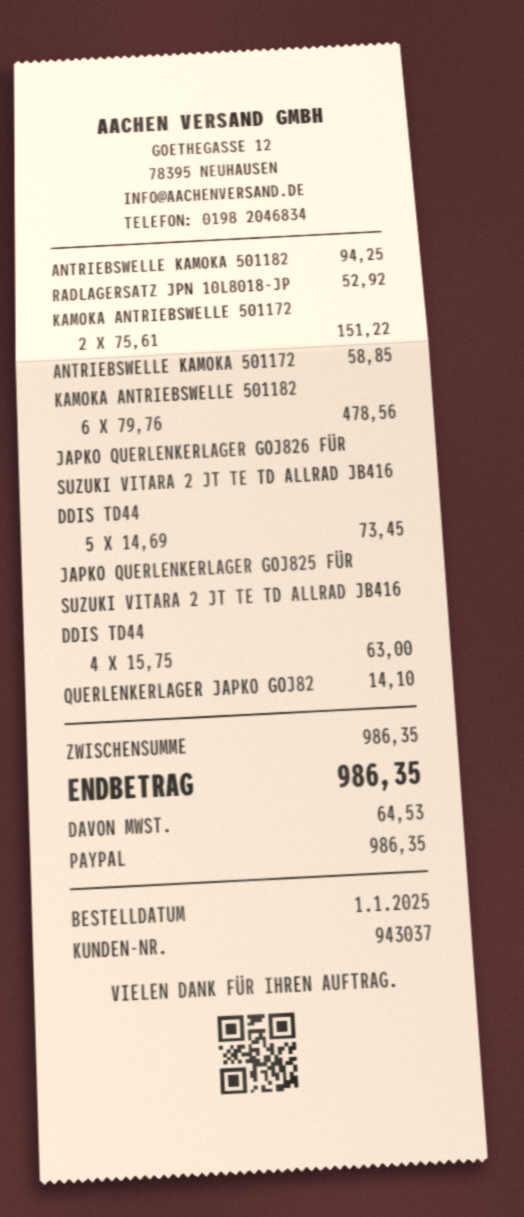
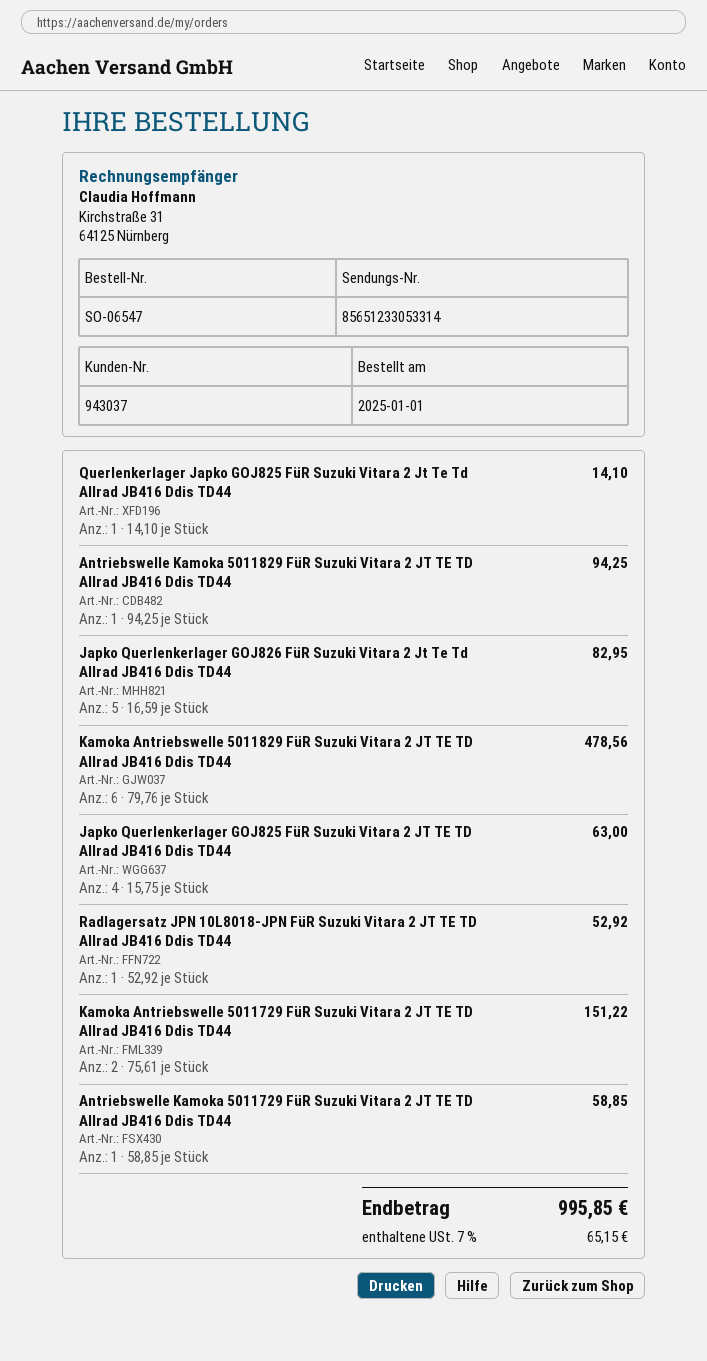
JAPKO QUERLENKERLAGER GOJ826 FÜR SUZUKI VITARA 2 JT TE TD ALLRAD JB416 DDIS TD44: 5 x 14.69 = 73.45 -> 5 x 16.59 = 82.95
tax: 64.53 -> 65.15
total: 986.35 -> 995.85

